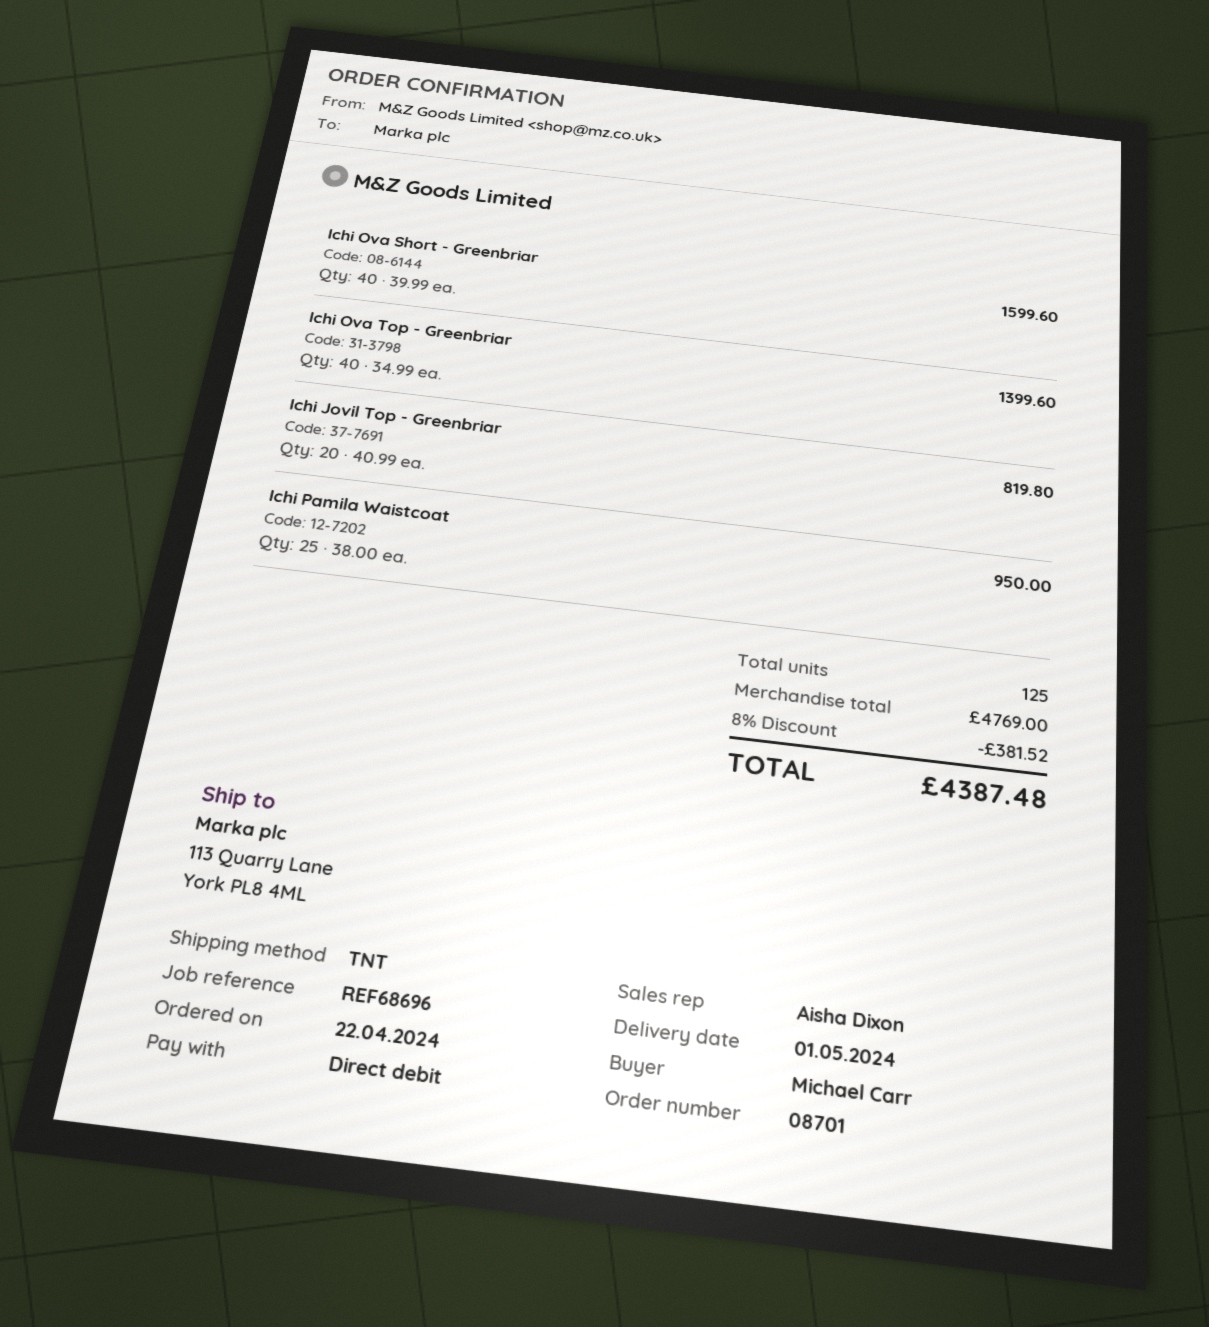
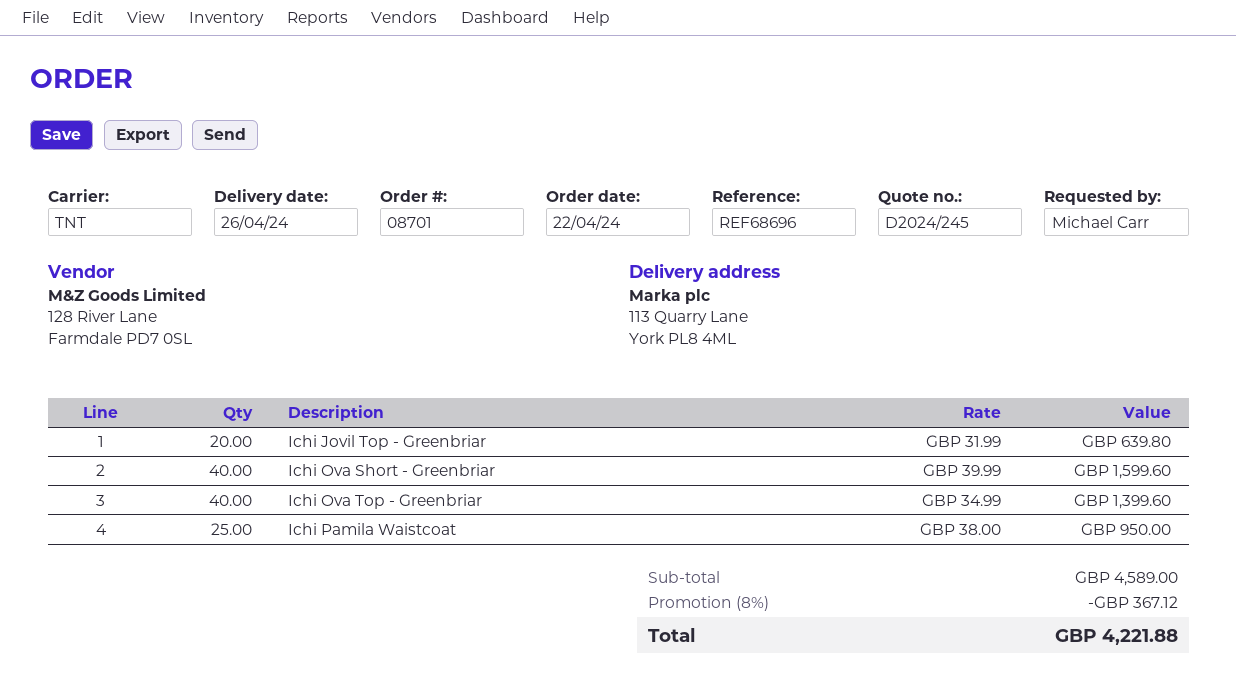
delivery date: 2024-05-01 -> 2024-04-26
Ichi Jovil Top - Greenbriar: 20 x 40.99 = 819.80 -> 20 x 31.99 = 639.80
subtotal: 4769.00 -> 4589.00
discount: 8% = 381.52 -> 8% = 367.12
total: 4387.48 -> 4221.88

